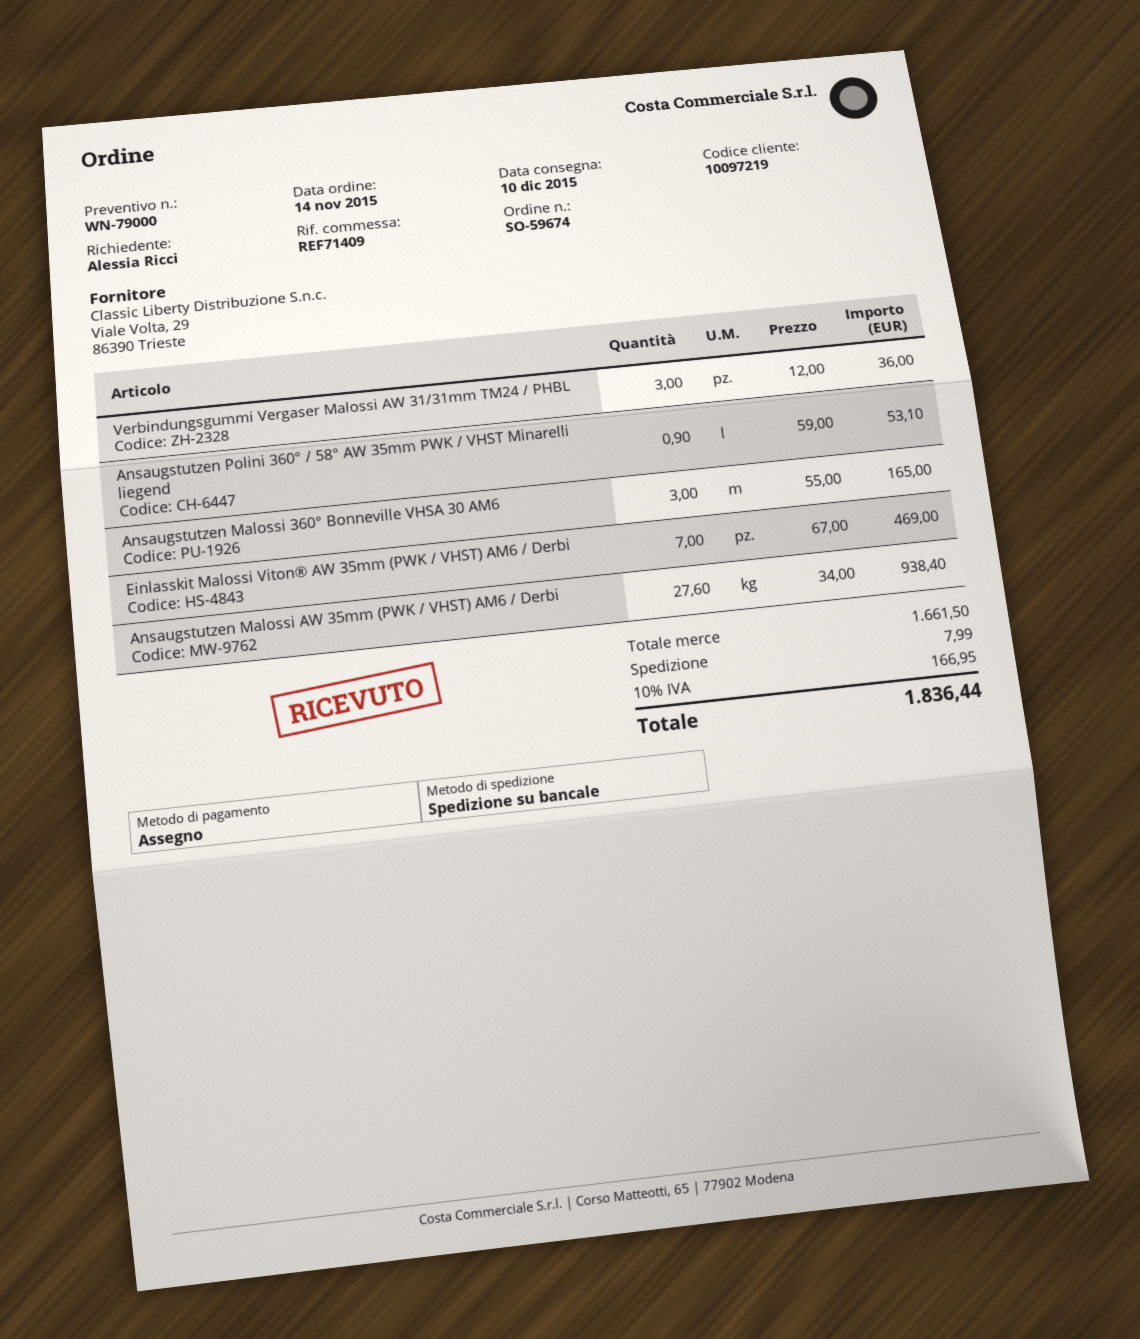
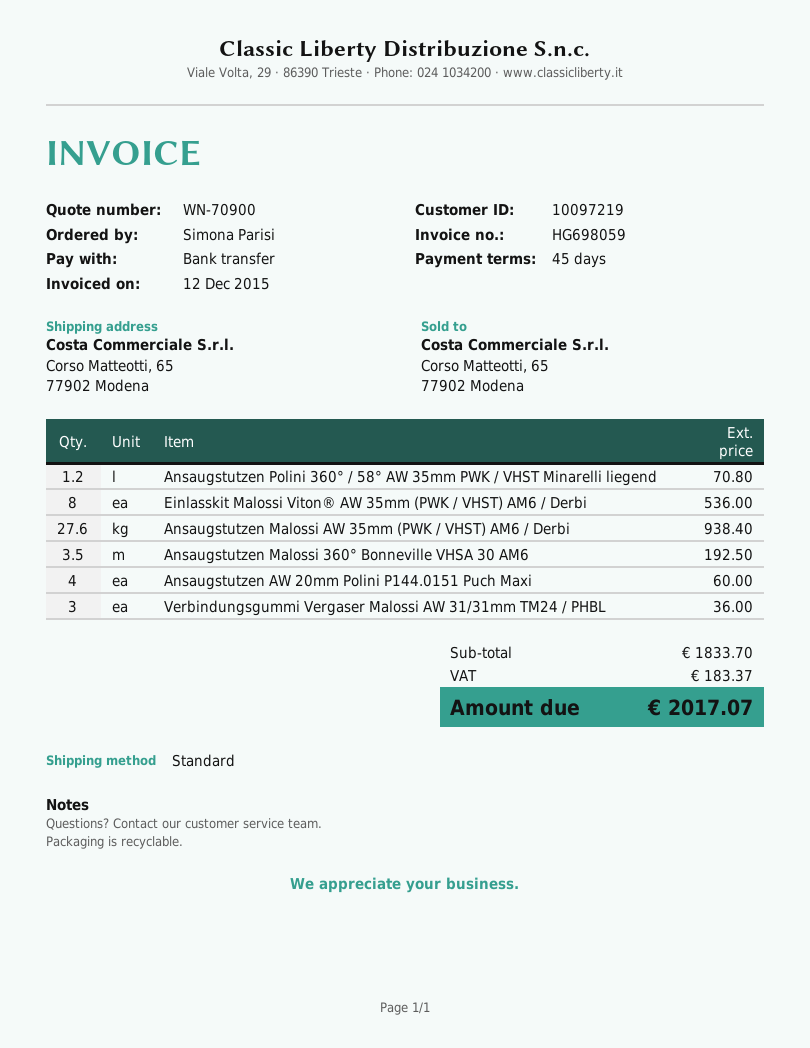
quote number: WN-79000 -> WN-70900
ordered by: Alessia Ricci -> Simona Parisi
payment method: cheque -> bank transfer
shipping method: pallet freight -> standard
Ansaugstutzen Polini 360° / 58° AW 35mm PWK / VHST Minarelli liegend: 0.9 for 53.10 -> 1.2 for 70.80
Ansaugstutzen Malossi 360° Bonneville VHSA 30 AM6: 3 for 165.00 -> 3.5 for 192.50
Einlasskit Malossi Viton® AW 35mm (PWK / VHST) AM6 / Derbi: 7 for 469.00 -> 8 for 536.00
Ansaugstutzen AW 20mm Polini P144.0151 Puch Maxi: none -> 4 for 60.00
subtotal: 1661.50 -> 1833.70
shipping: 7.99 -> none
tax: 166.95 -> 183.37
total: 1836.44 -> 2017.07

